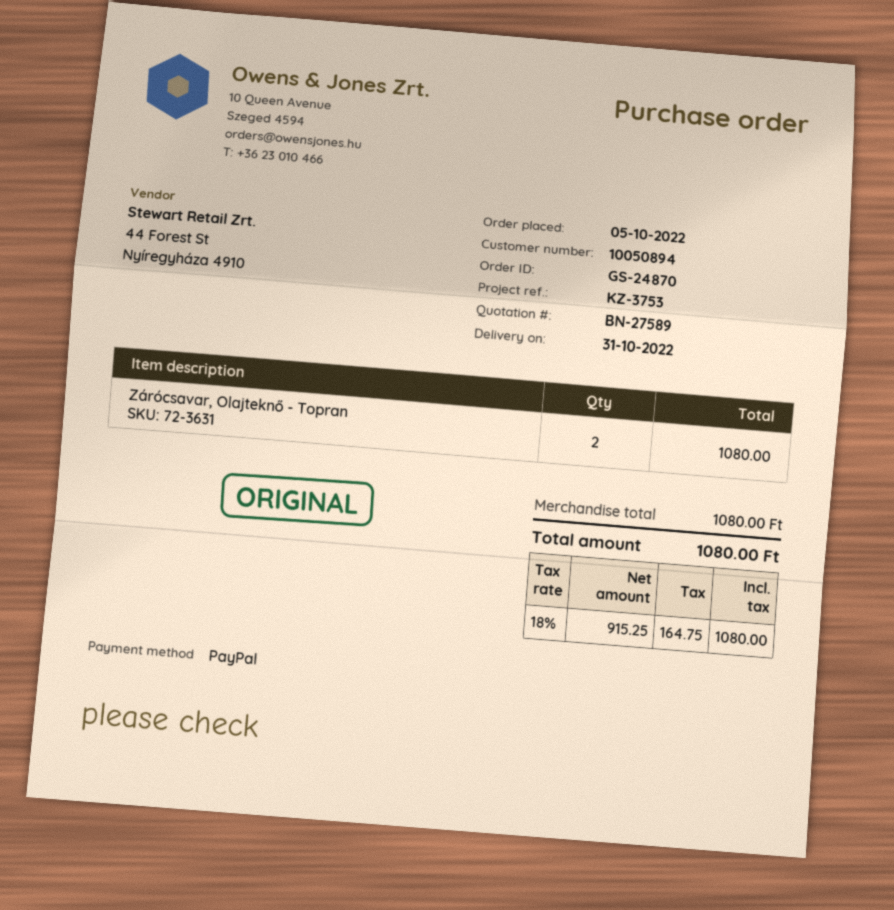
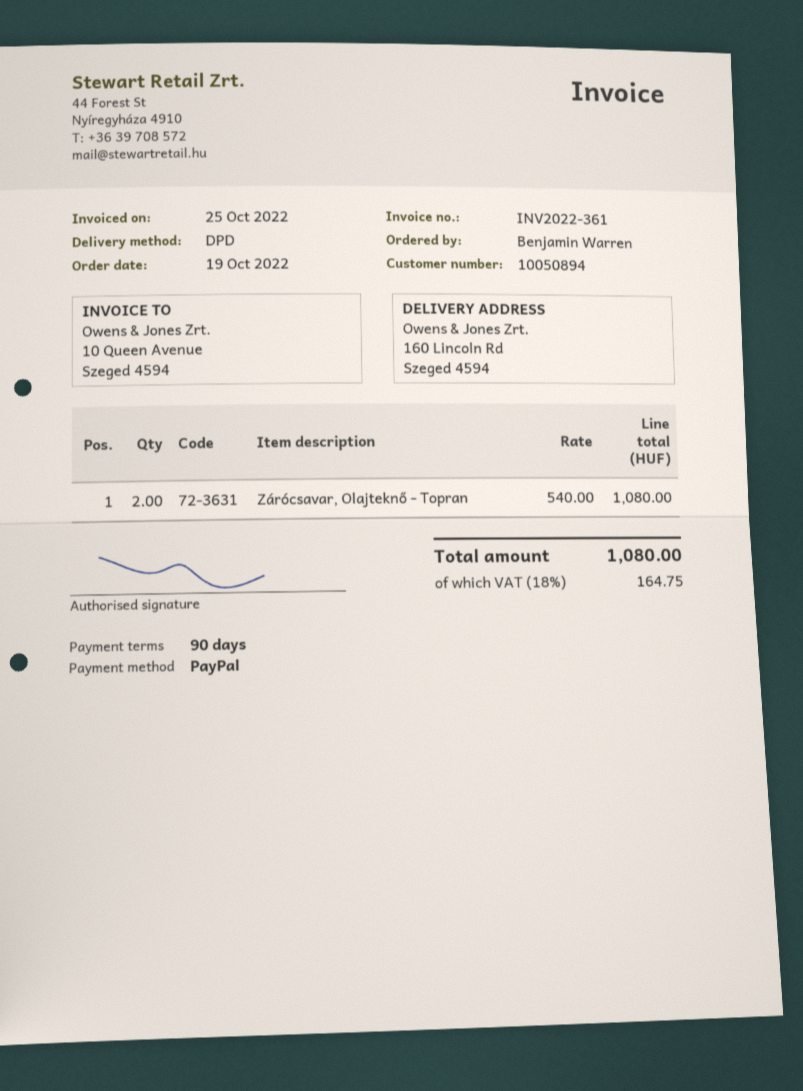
order date: 2022-10-05 -> 2022-10-19

